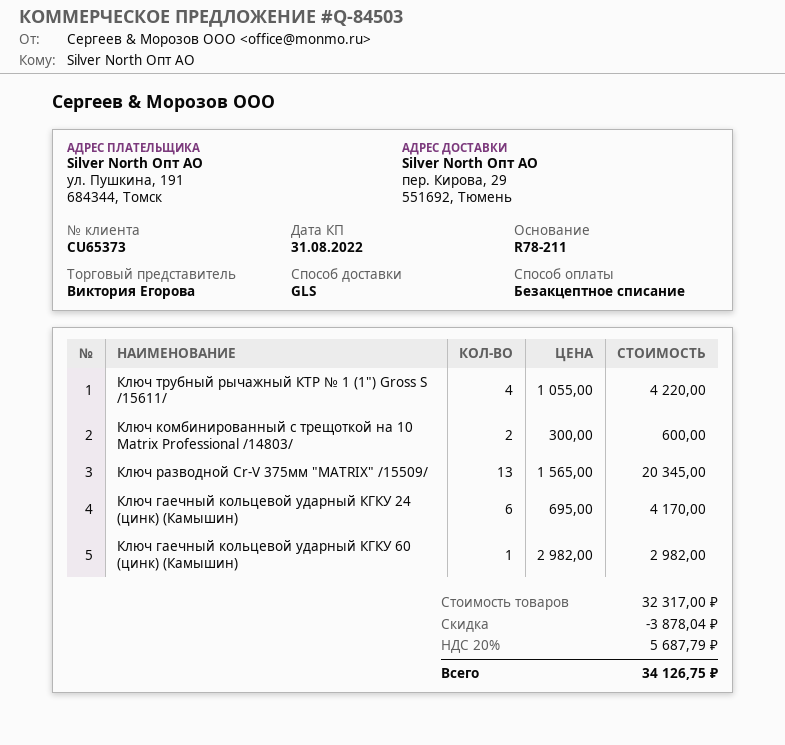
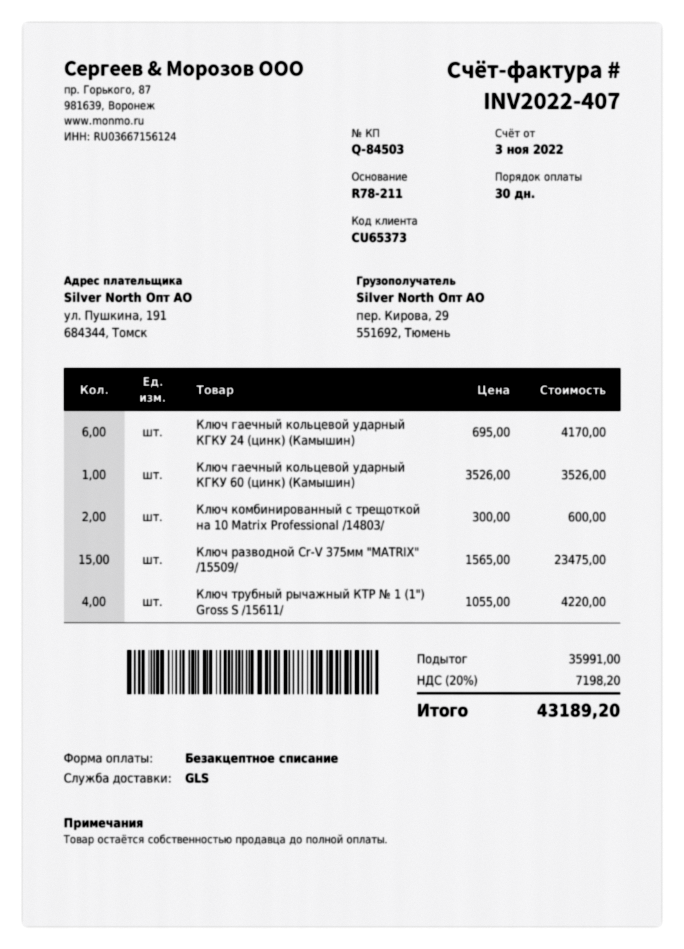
Ключ разводной Cr-V 375мм "MATRIX" /15509/: 13 x 1565.00 = 20345.00 -> 15 x 1565.00 = 23475.00
Ключ гаечный кольцевой ударный КГКУ 60 (цинк) (Камышин): 1 x 2982.00 = 2982.00 -> 1 x 3526.00 = 3526.00
subtotal: 32317.00 -> 35991.00
discount: 3878.04 -> none
tax: 20% = 5687.79 -> 20% = 7198.20
total: 34126.75 -> 43189.20

